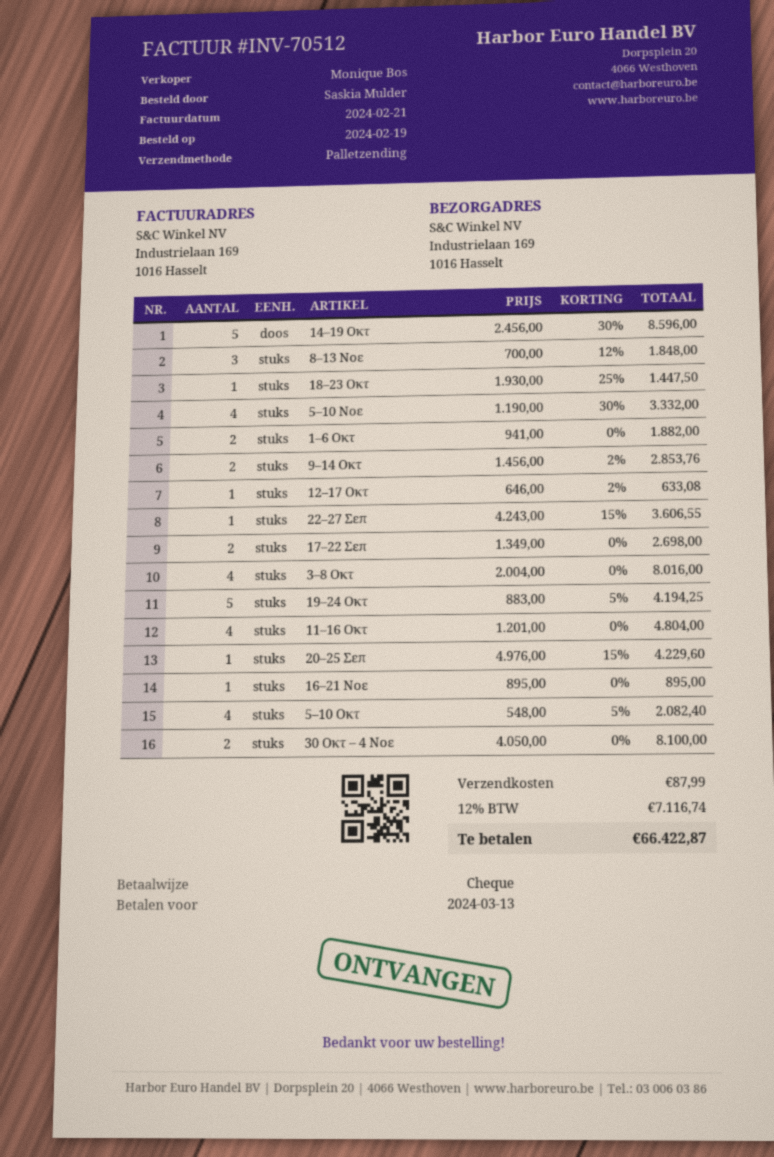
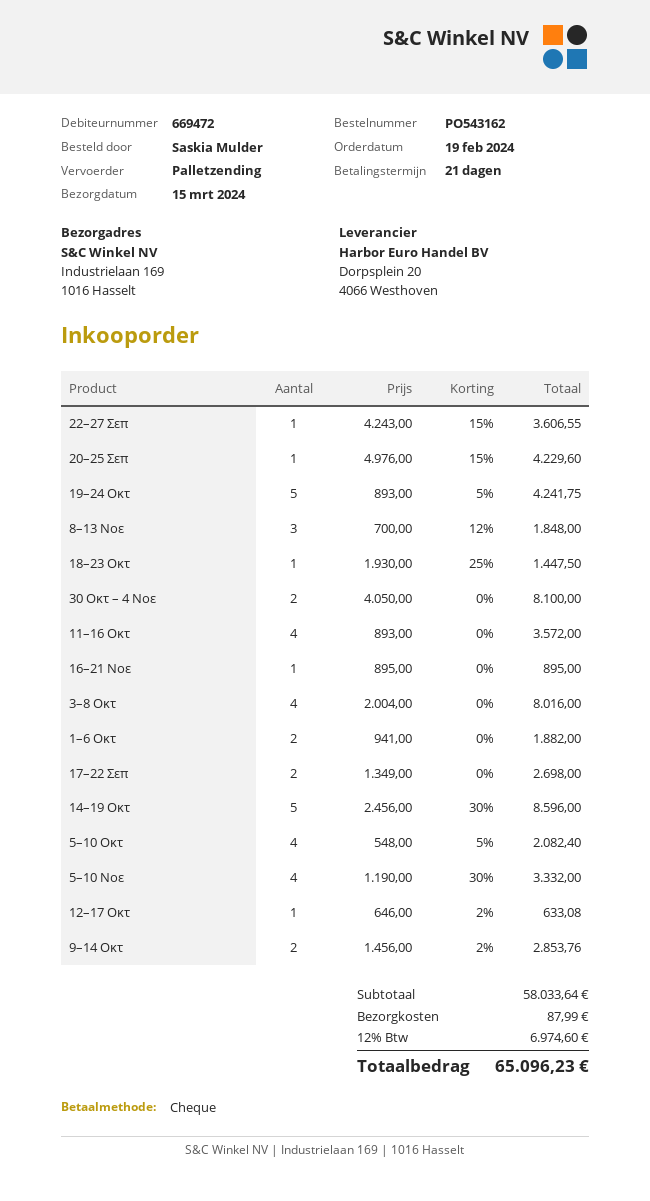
19–24 Οκτ: 5 x 883.00 - 5% = 4194.25 -> 5 x 893.00 - 5% = 4241.75
11–16 Οκτ: 4 x 1201.00 = 4804.00 -> 4 x 893.00 = 3572.00
tax: 12% = 7116.74 -> 12% = 6974.60
total: 66422.87 -> 65096.23

